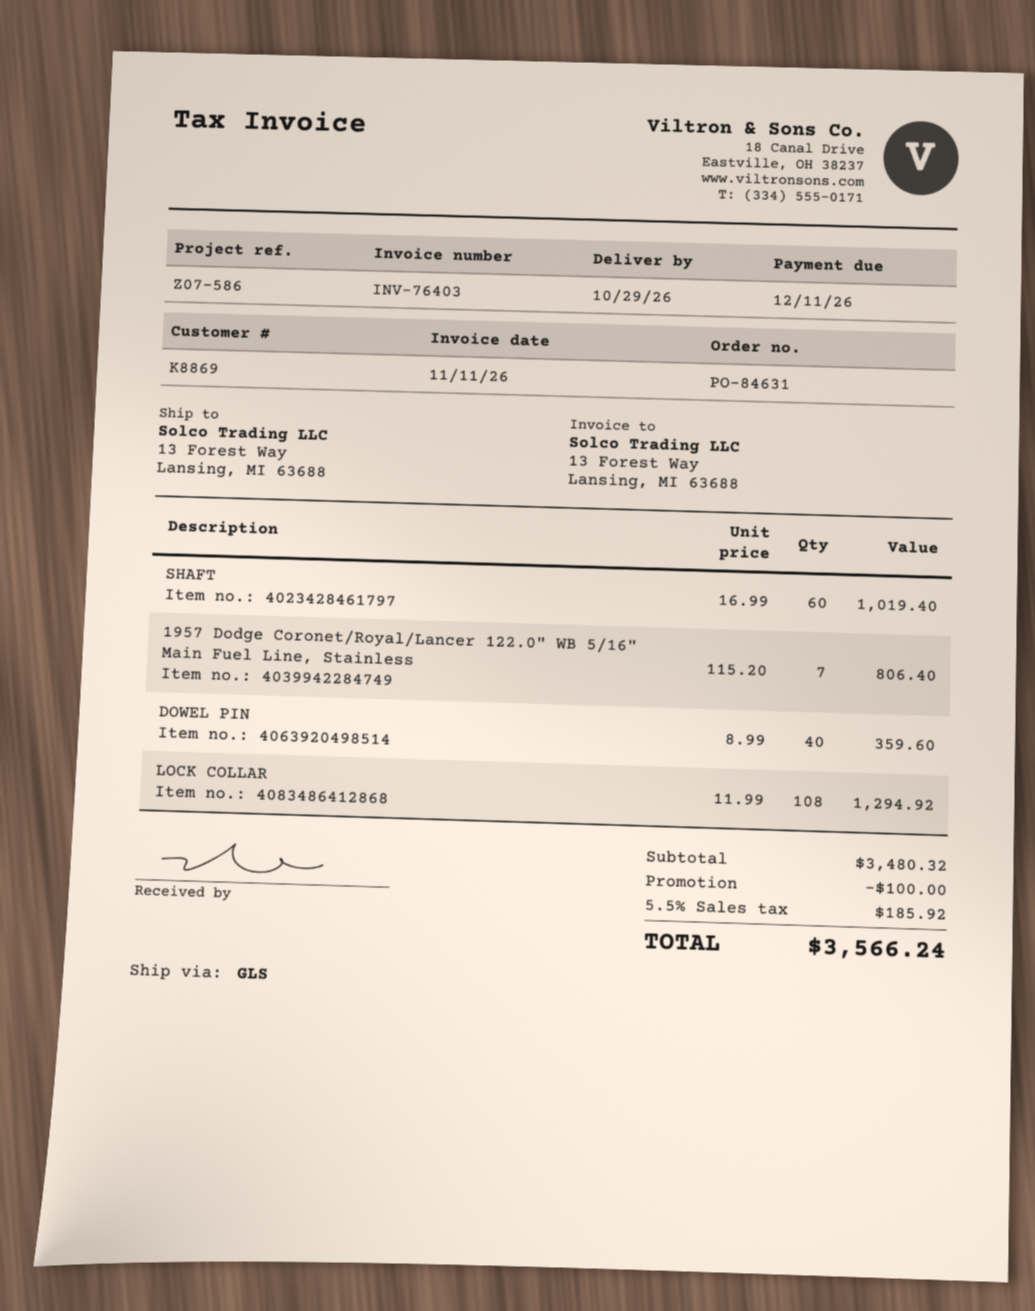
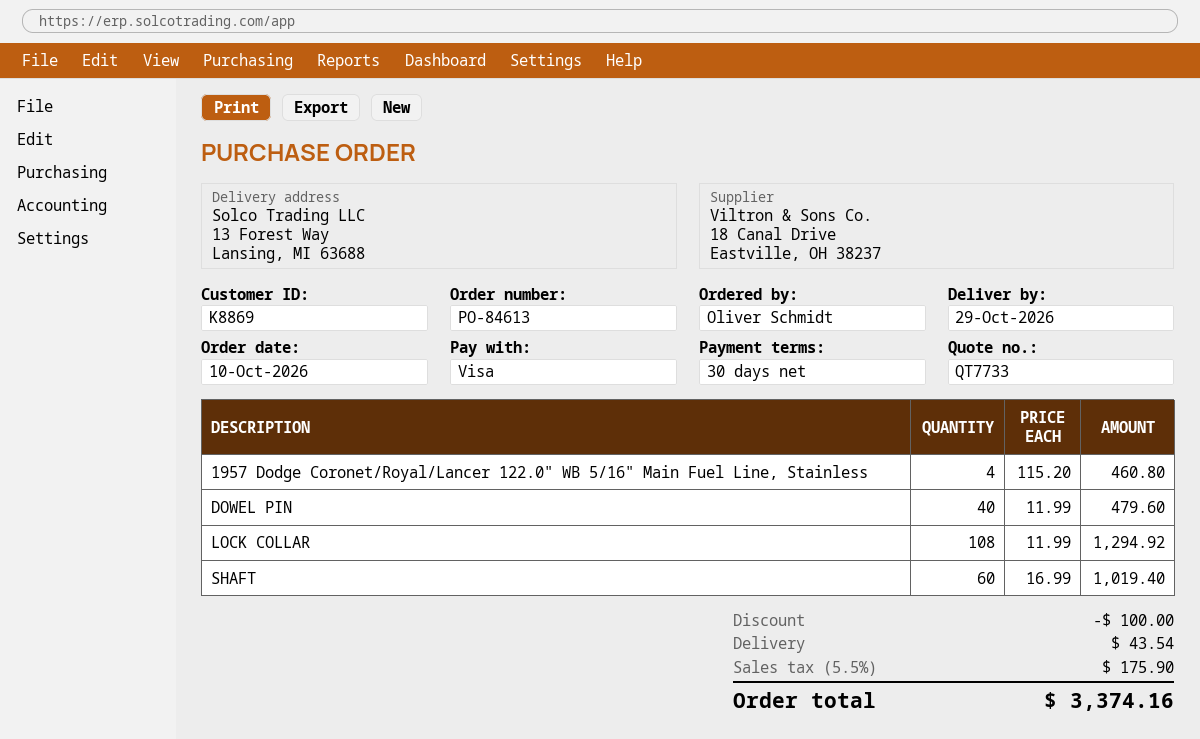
order number: PO-84631 -> PO-84613
1957 Dodge Coronet/Royal/Lancer 122.0" WB 5/16" Main Fuel Line, Stainless: 7 x 115.20 = 806.40 -> 4 x 115.20 = 460.80
DOWEL PIN: 40 x 8.99 = 359.60 -> 40 x 11.99 = 479.60
shipping: none -> 43.54
tax: 5.5% = 185.92 -> 5.5% = 175.90
total: 3566.24 -> 3374.16

